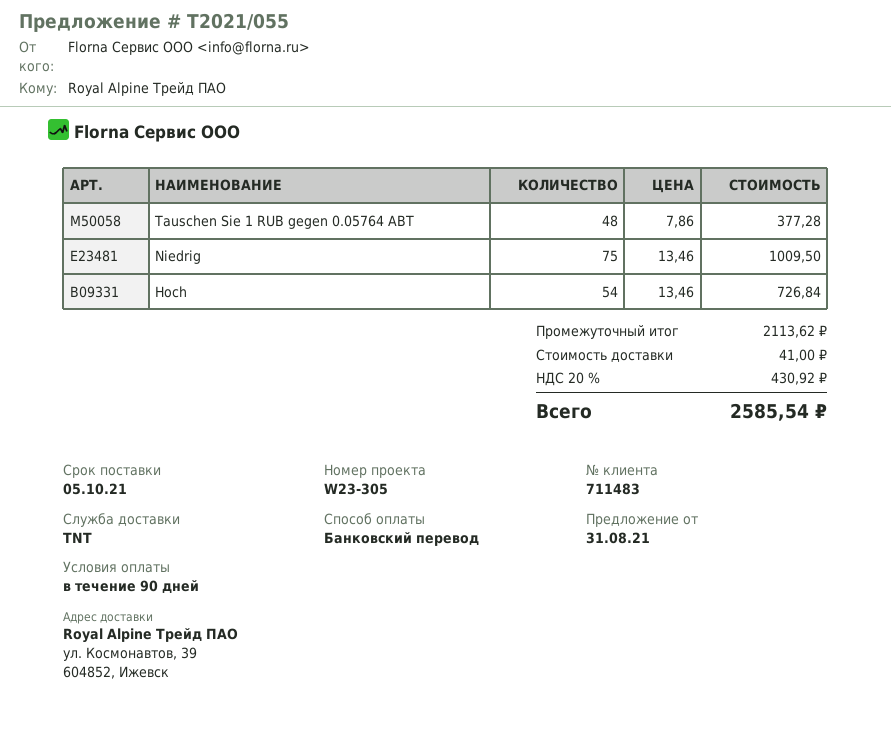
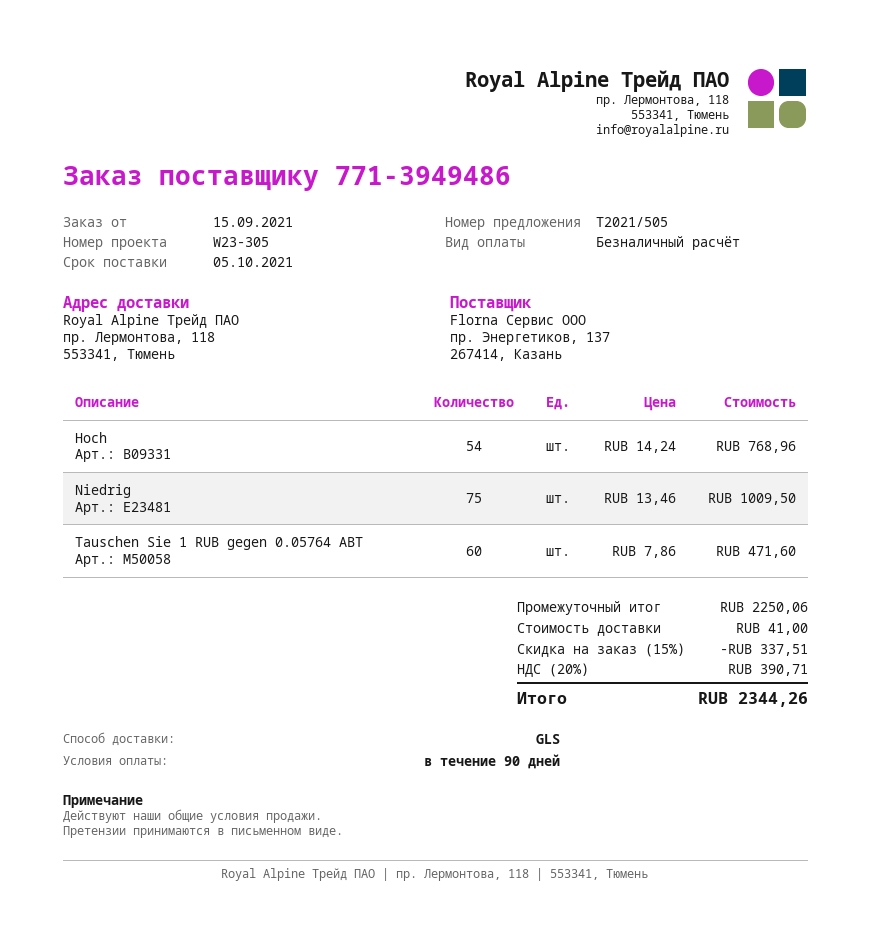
quote number: T2021/055 -> T2021/505
shipping method: TNT -> GLS
ship to: ул. Космонавтов, 39, 604852, Ижевск -> пр. Лермонтова, 118, 553341, Тюмень
Tauschen Sie 1 RUB gegen 0.05764 ABT: 48 x 7.86 = 377.28 -> 60 x 7.86 = 471.60
Hoch: 54 x 13.46 = 726.84 -> 54 x 14.24 = 768.96
subtotal: 2113.62 -> 2250.06
discount: none -> 15% = 337.51
tax: 20% = 430.92 -> 20% = 390.71
total: 2585.54 -> 2344.26

